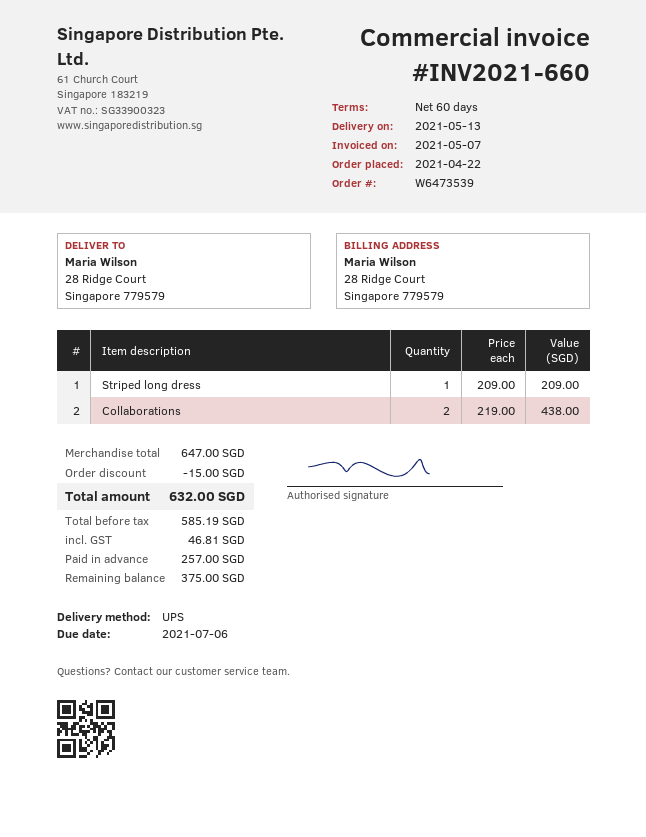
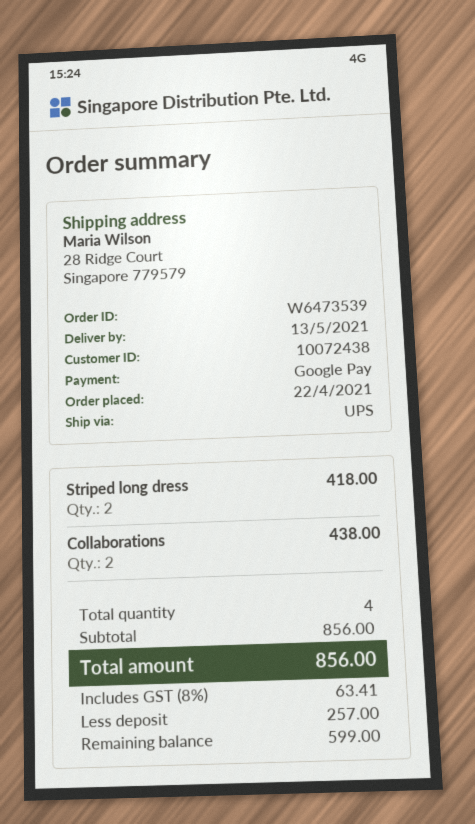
Striped long dress: 1 for 209.00 -> 2 for 418.00
subtotal: 647.00 -> 856.00
discount: 15.00 -> none
tax: 46.81 -> 63.41
total: 632.00 -> 856.00
balance: 375.00 -> 599.00

